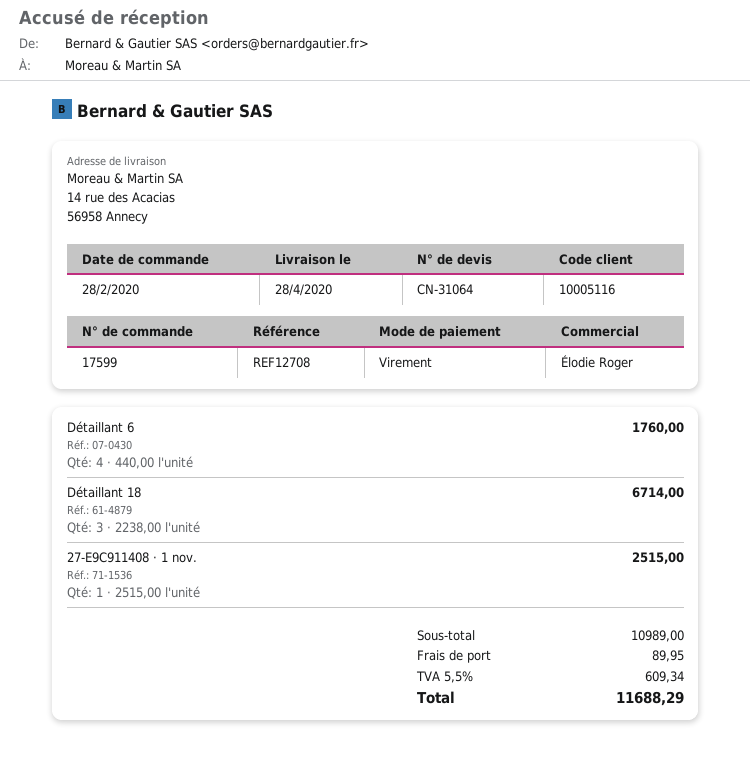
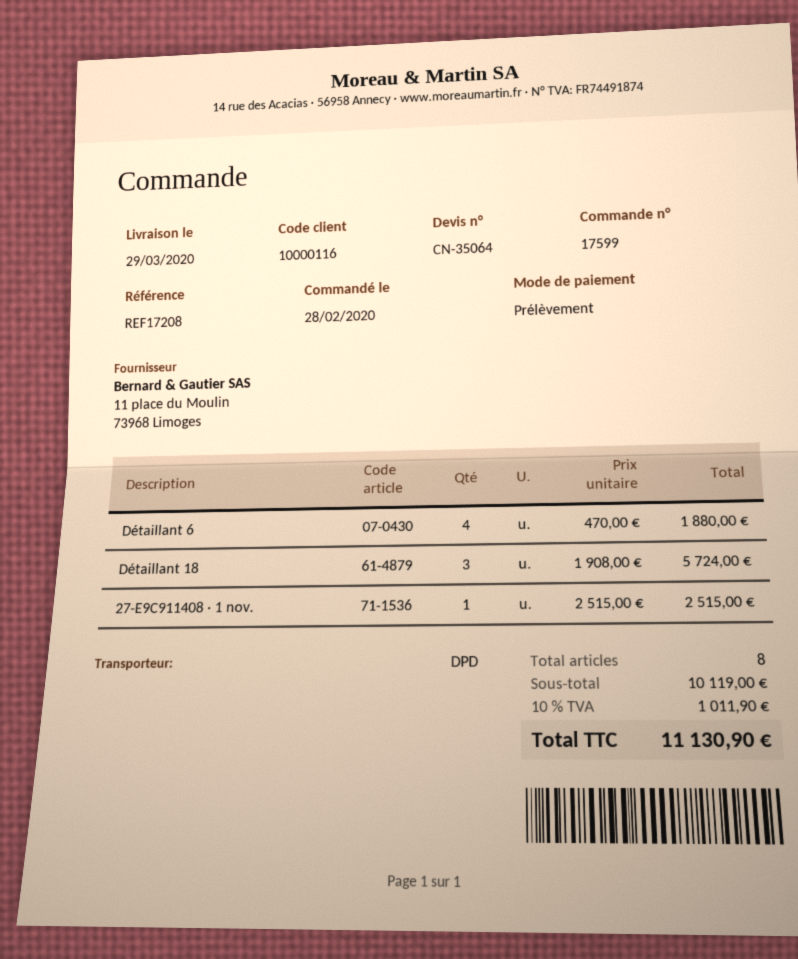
quote number: CN-31064 -> CN-35064
delivery date: 2020-04-28 -> 2020-03-29
customer number: 10005116 -> 10000116
reference: REF12708 -> REF17208
payment method: bank transfer -> direct debit
Détaillant 6: 4 x 440.00 = 1760.00 -> 4 x 470.00 = 1880.00
Détaillant 18: 3 x 2238.00 = 6714.00 -> 3 x 1908.00 = 5724.00
subtotal: 10989.00 -> 10119.00
shipping: 89.95 -> none
tax: 5.5% = 609.34 -> 10% = 1011.90
total: 11688.29 -> 11130.90

